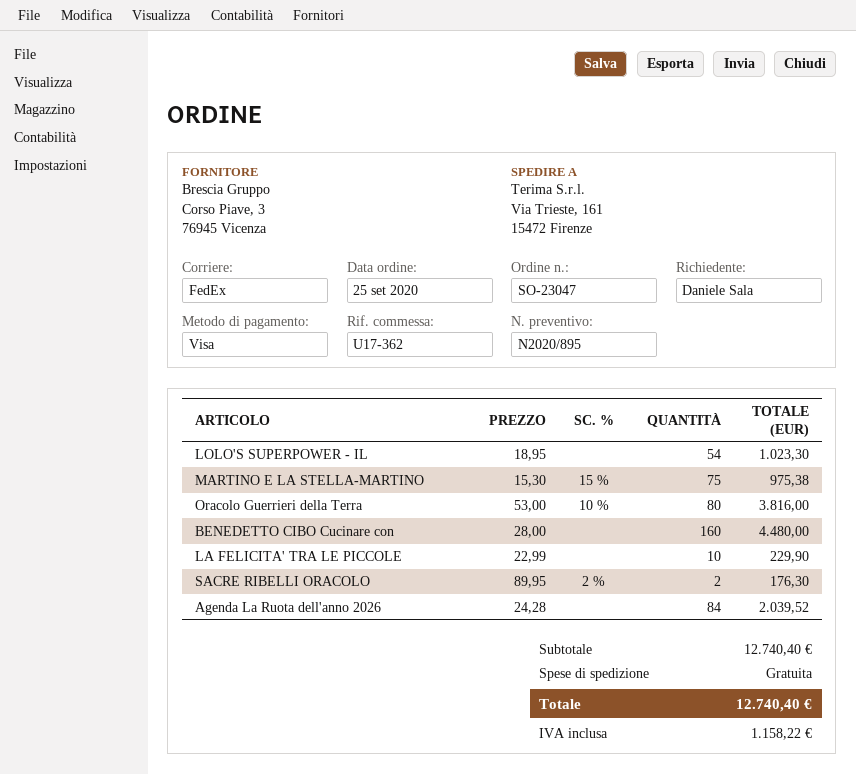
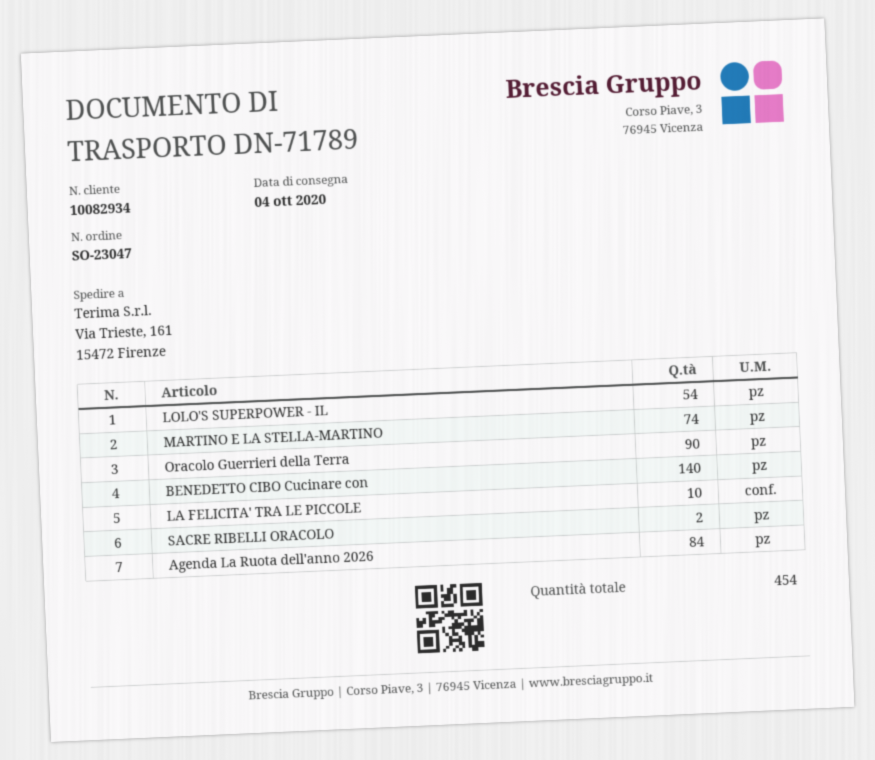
MARTINO E LA STELLA-MARTINO: 75 -> 74
Oracolo Guerrieri della Terra: 80 -> 90
BENEDETTO CIBO Cucinare con: 160 -> 140

